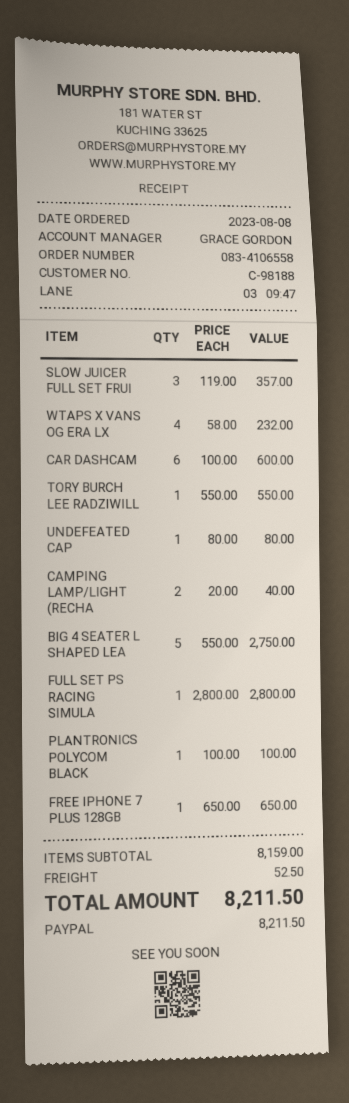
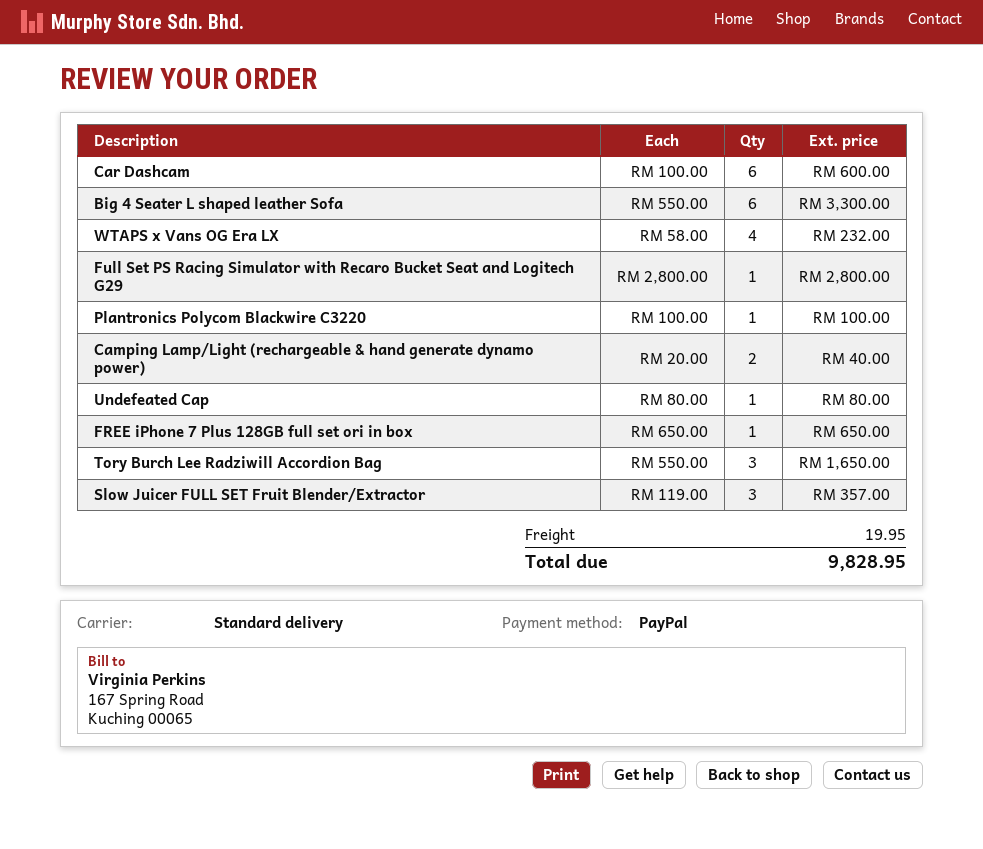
TORY BURCH LEE RADZIWILL: 1 x 550.00 = 550.00 -> 3 x 550.00 = 1650.00
BIG 4 SEATER L SHAPED LEA: 5 x 550.00 = 2750.00 -> 6 x 550.00 = 3300.00
shipping: 52.50 -> 19.95
total: 8211.50 -> 9828.95

